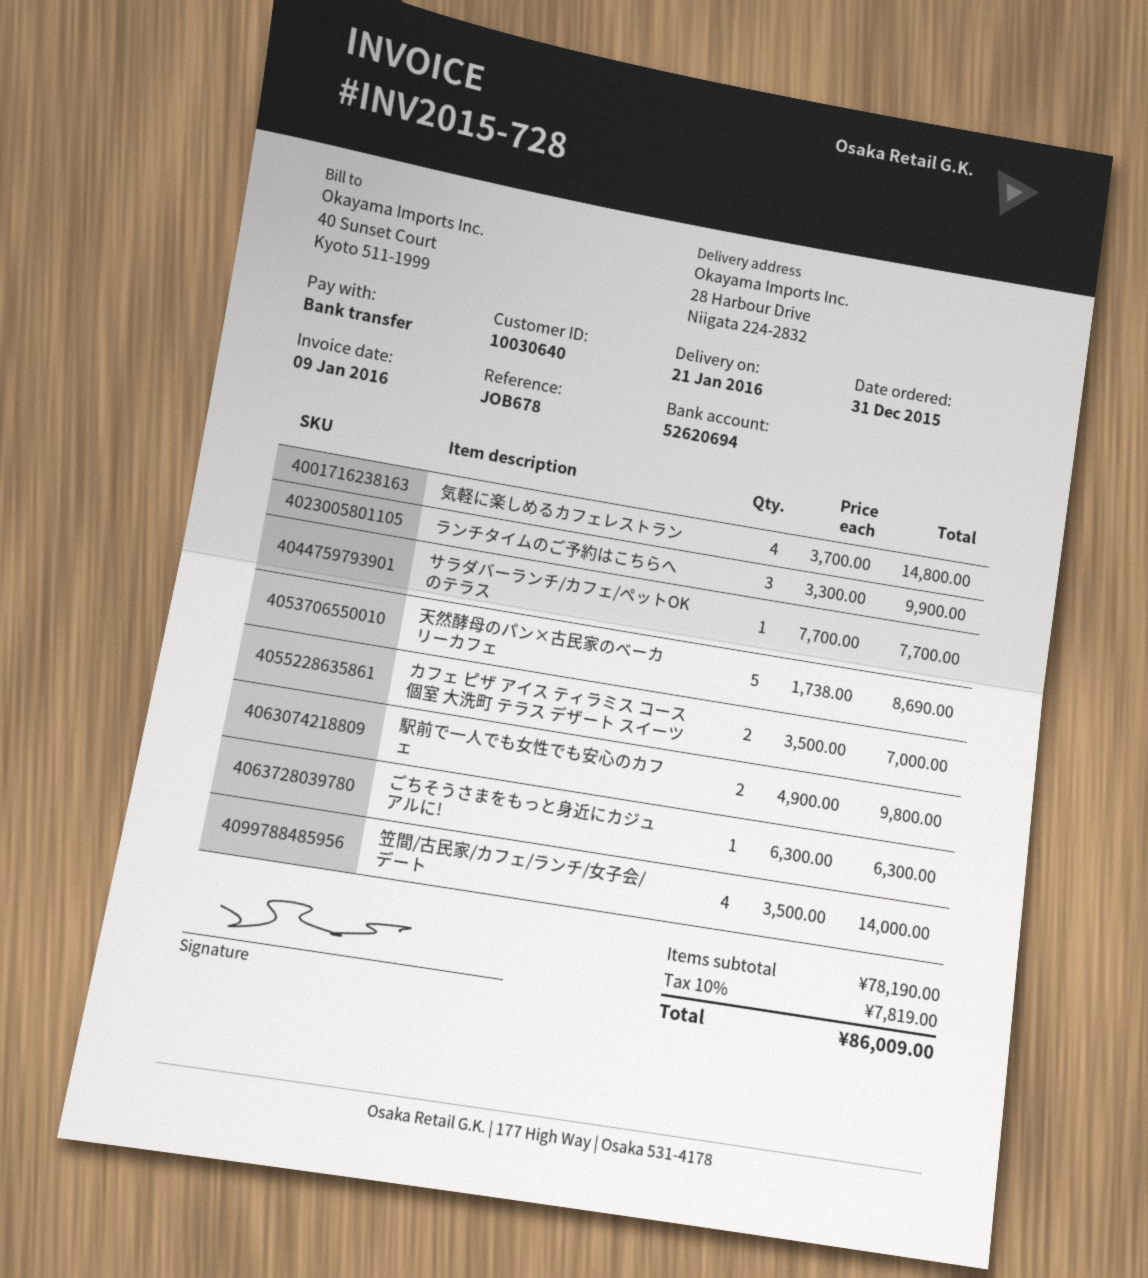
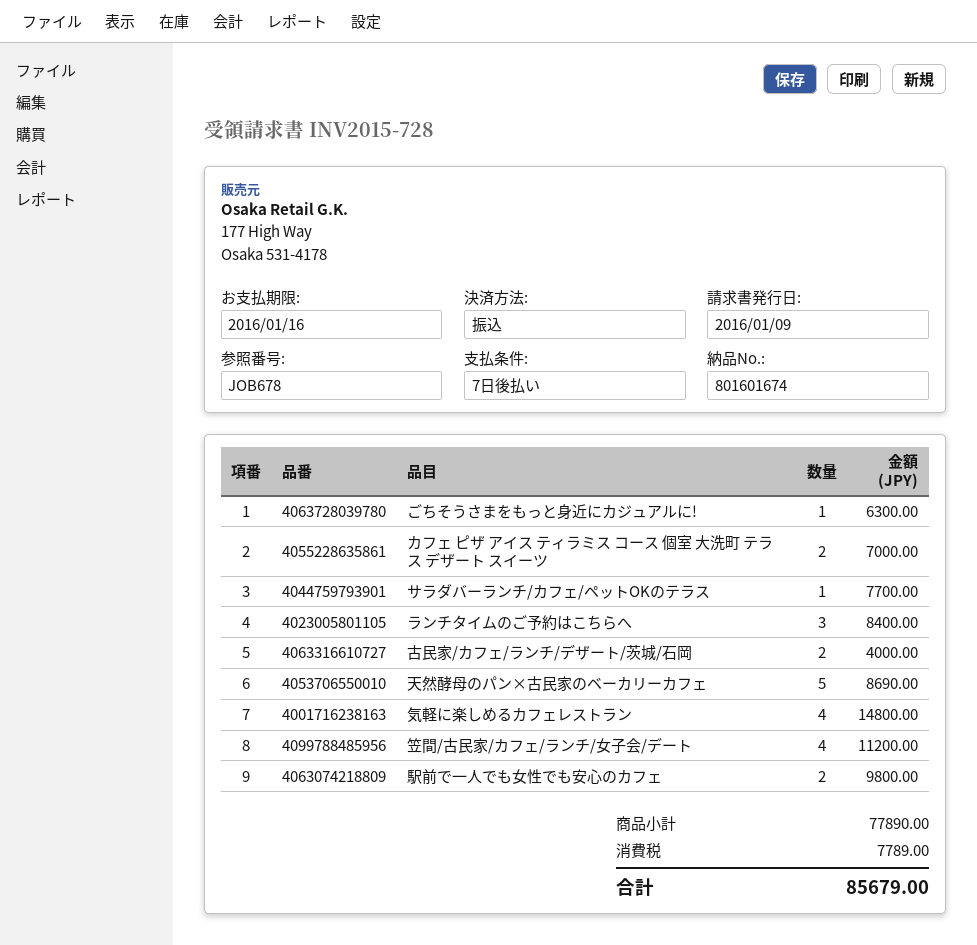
ランチタイムのご予約はこちらへ: 3 for 9900.00 -> 3 for 8400.00
笠間/古民家/カフェ/ランチ/女子会/デート: 4 for 14000.00 -> 4 for 11200.00
古民家/カフェ/ランチ/デザート/茨城/石岡: none -> 2 for 4000.00
subtotal: 78190.00 -> 77890.00
tax: 7819.00 -> 7789.00
total: 86009.00 -> 85679.00

